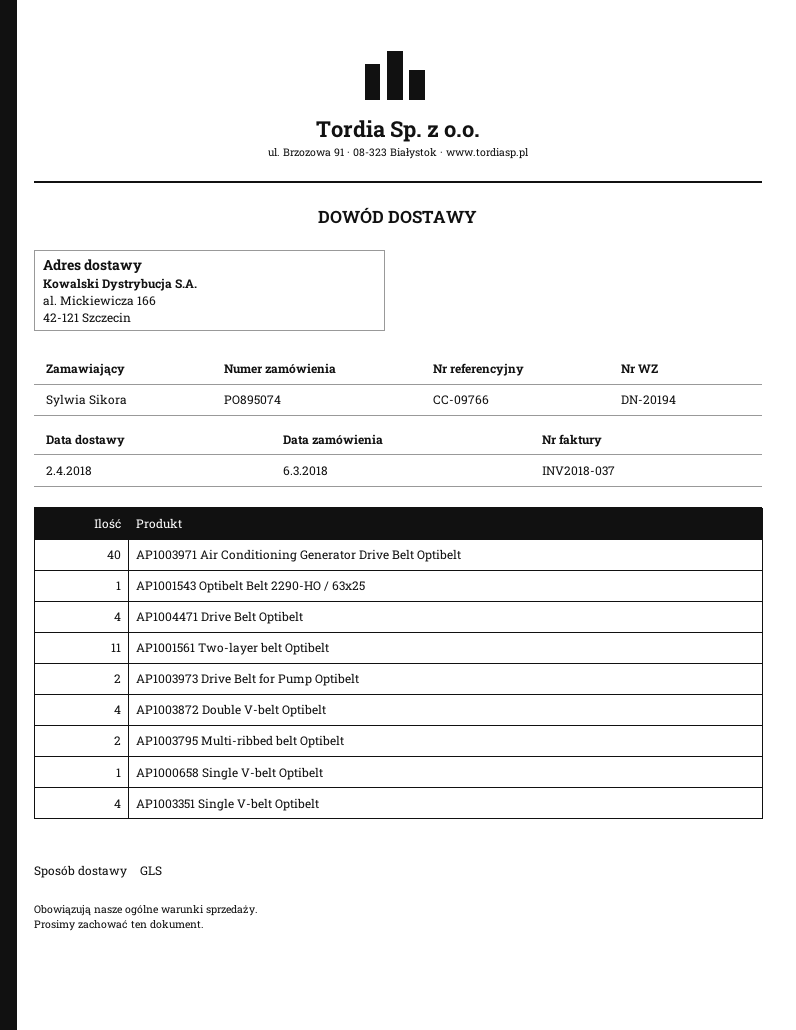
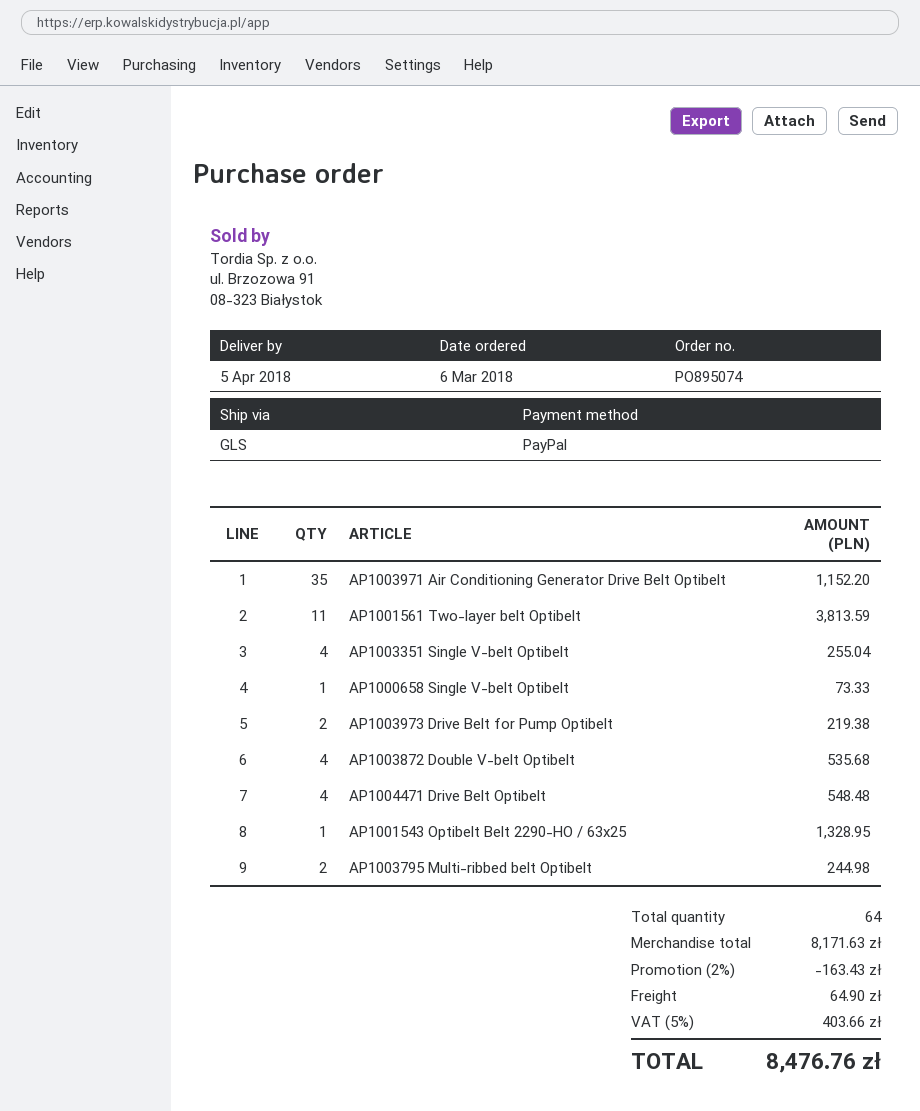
delivery date: 2018-04-02 -> 2018-04-05
AP1003971 Air Conditioning Generator Drive Belt Optibelt: 40 -> 35

